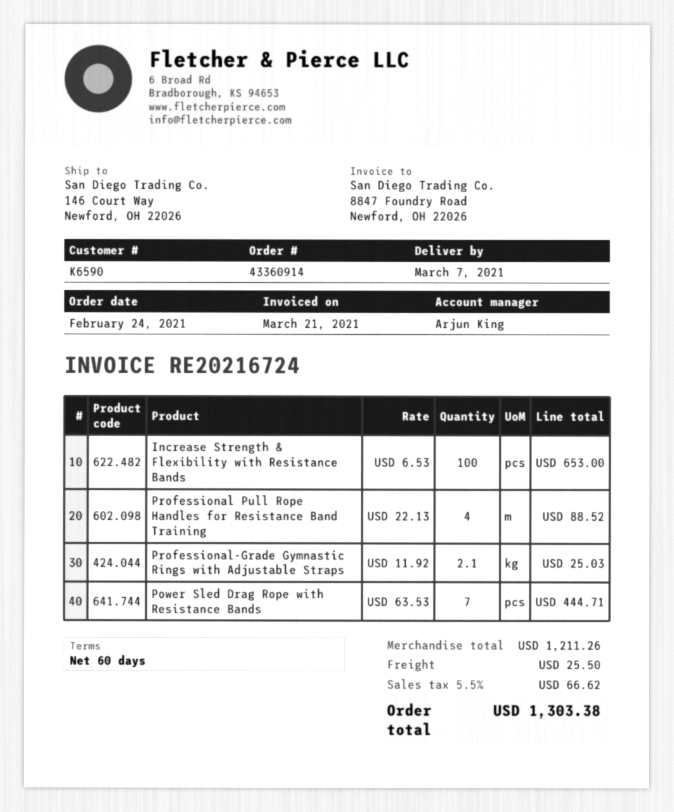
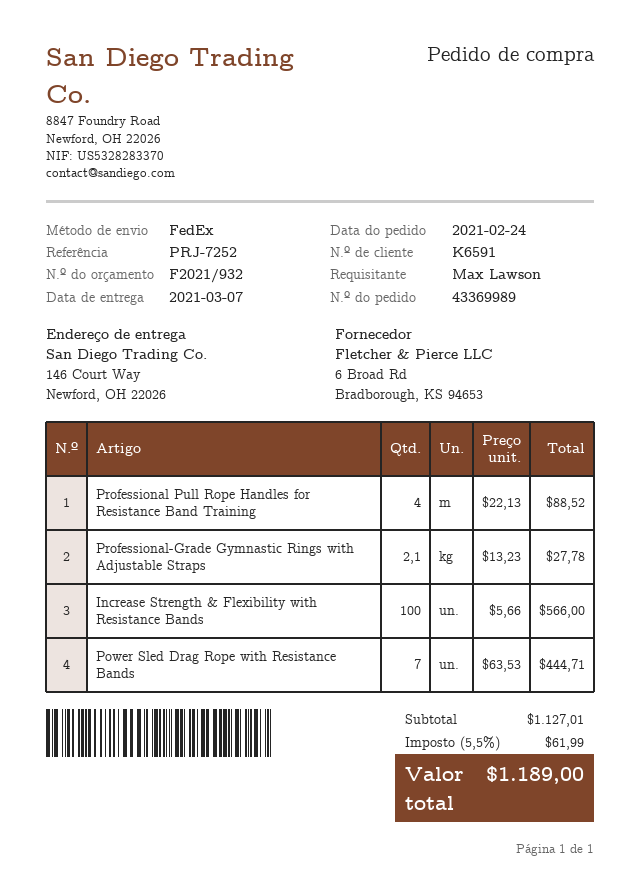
order number: 43360914 -> 43369989
customer number: K6590 -> K6591
Increase Strength & Flexibility with Resistance Bands: 100 x 6.53 = 653.00 -> 100 x 5.66 = 566.00
Professional-Grade Gymnastic Rings with Adjustable Straps: 2.1 x 11.92 = 25.03 -> 2.1 x 13.23 = 27.78
subtotal: 1211.26 -> 1127.01
shipping: 25.50 -> none
tax: 5.5% = 66.62 -> 5.5% = 61.99
total: 1303.38 -> 1189.00

